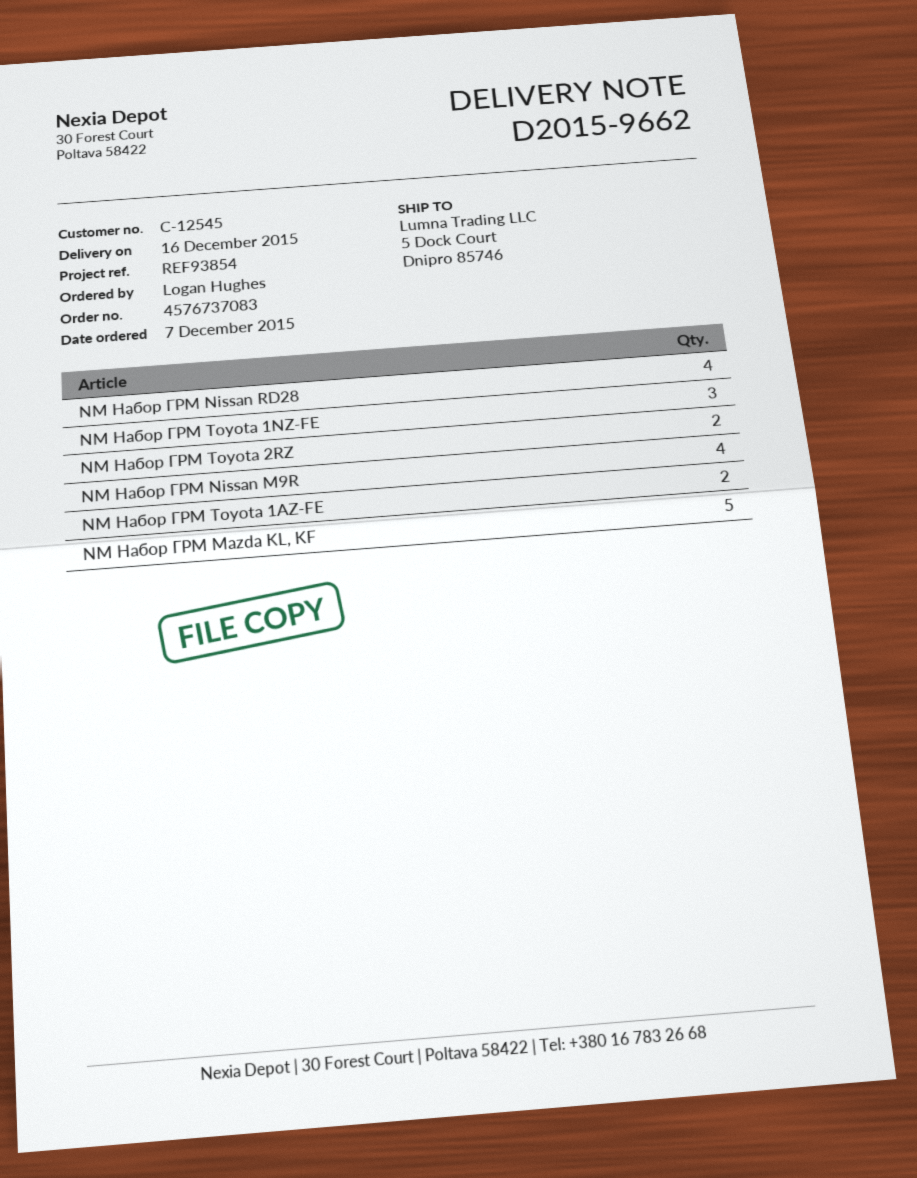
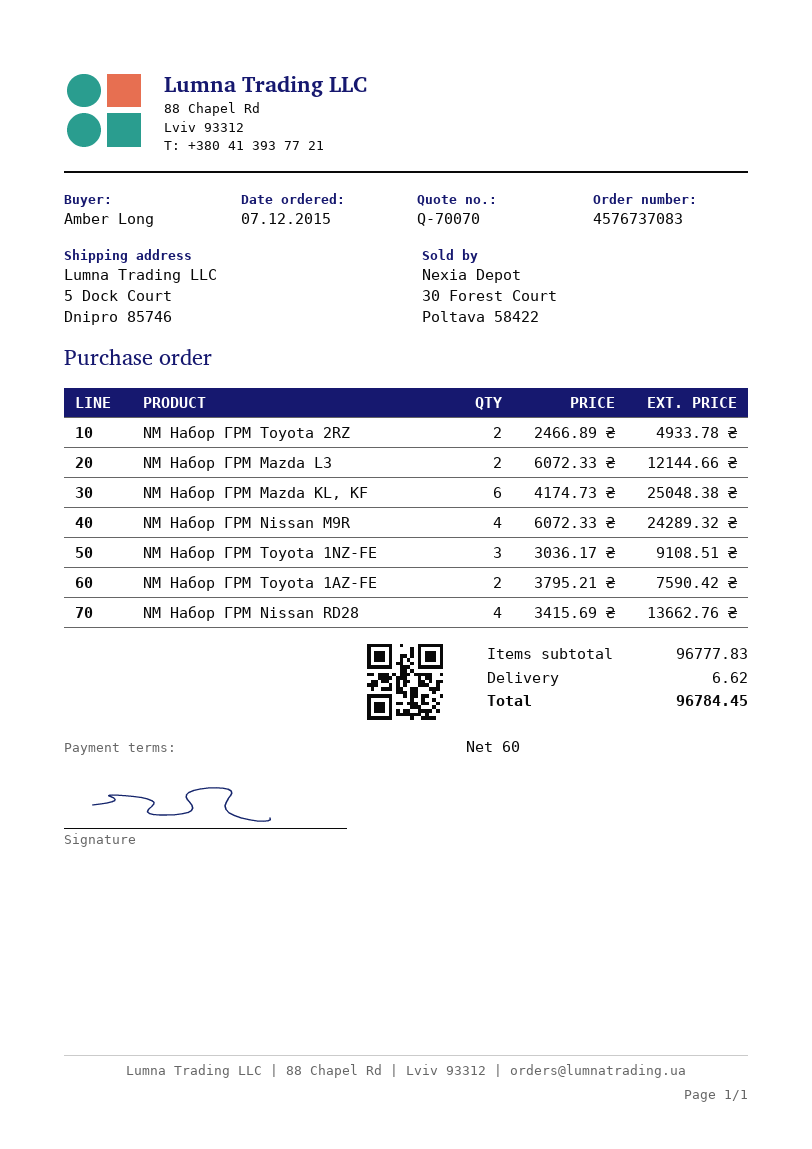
ordered by: Logan Hughes -> Amber Long
NM Набор ГРМ Mazda KL, KF: 5 -> 6
NM Набор ГРМ Mazda L3: none -> 2

